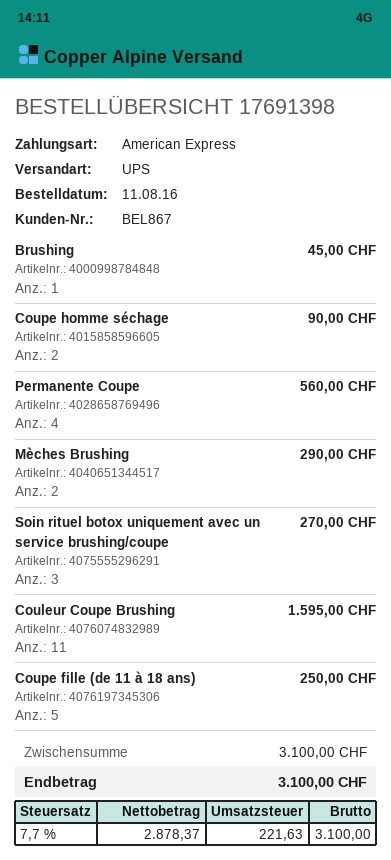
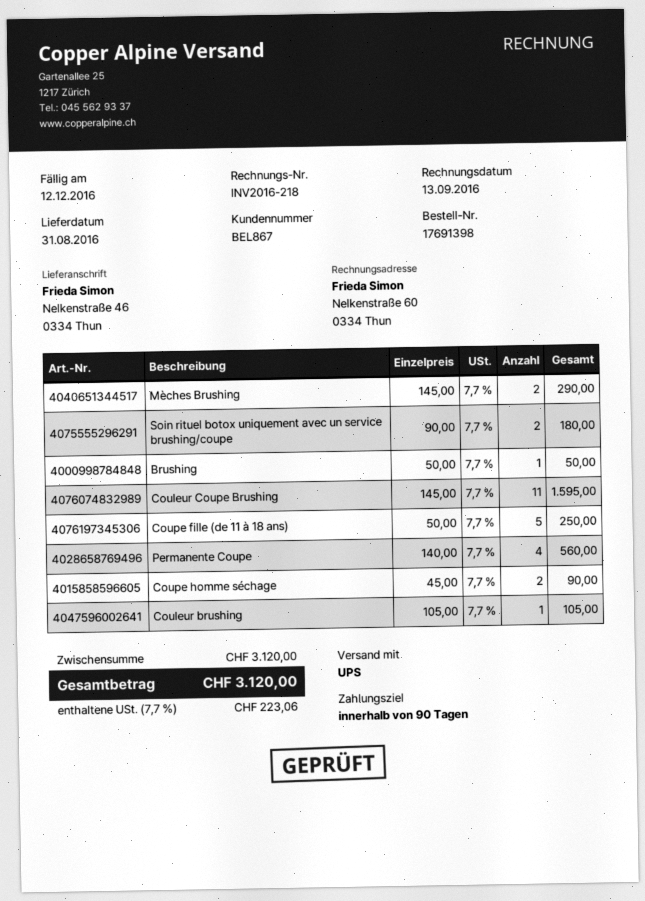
Brushing: 1 for 45.00 -> 1 for 50.00
Soin rituel botox uniquement avec un service brushing/coupe: 3 for 270.00 -> 2 for 180.00
Couleur brushing: none -> 1 for 105.00
subtotal: 3100.00 -> 3120.00
tax: 7.7% = 221.63 -> 7.7% = 223.06
total: 3100.00 -> 3120.00

